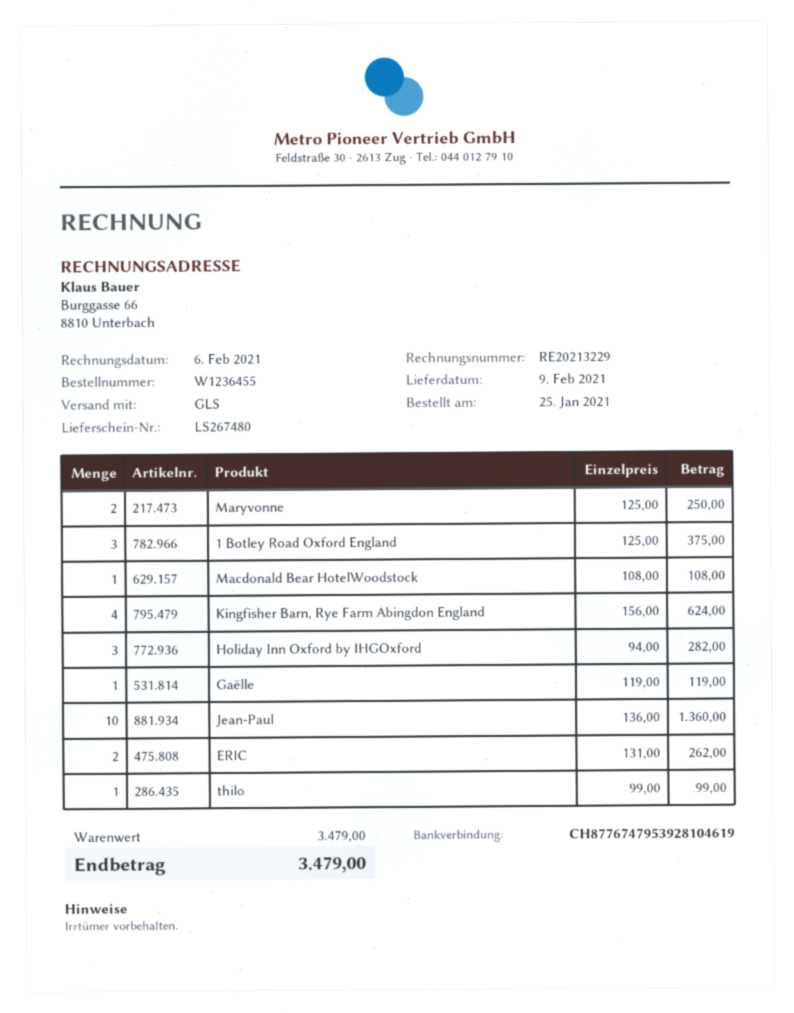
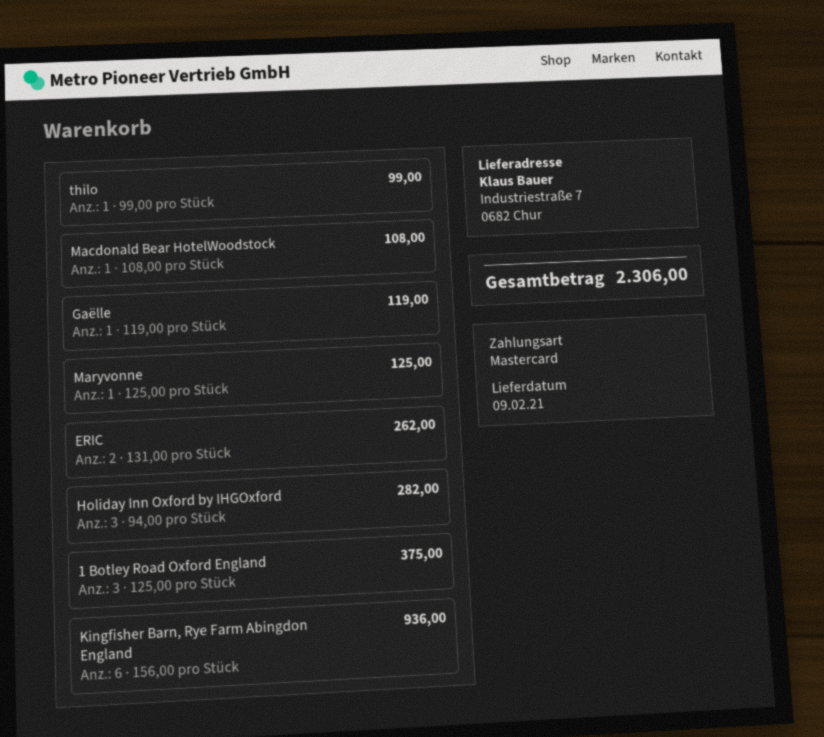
Maryvonne: 2 x 125.00 = 250.00 -> 1 x 125.00 = 125.00
Kingfisher Barn, Rye Farm Abingdon England: 4 x 156.00 = 624.00 -> 6 x 156.00 = 936.00
Jean-Paul: 10 x 136.00 = 1360.00 -> none
total: 3479.00 -> 2306.00

